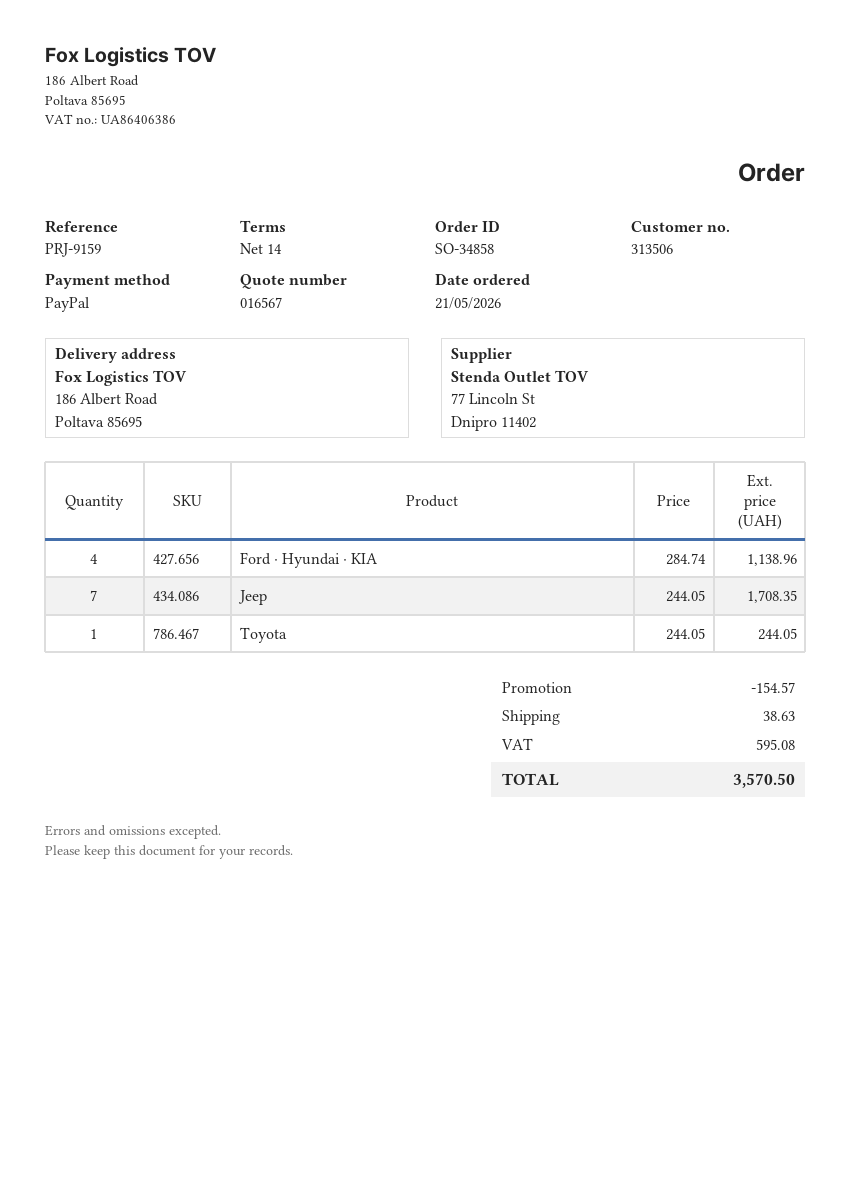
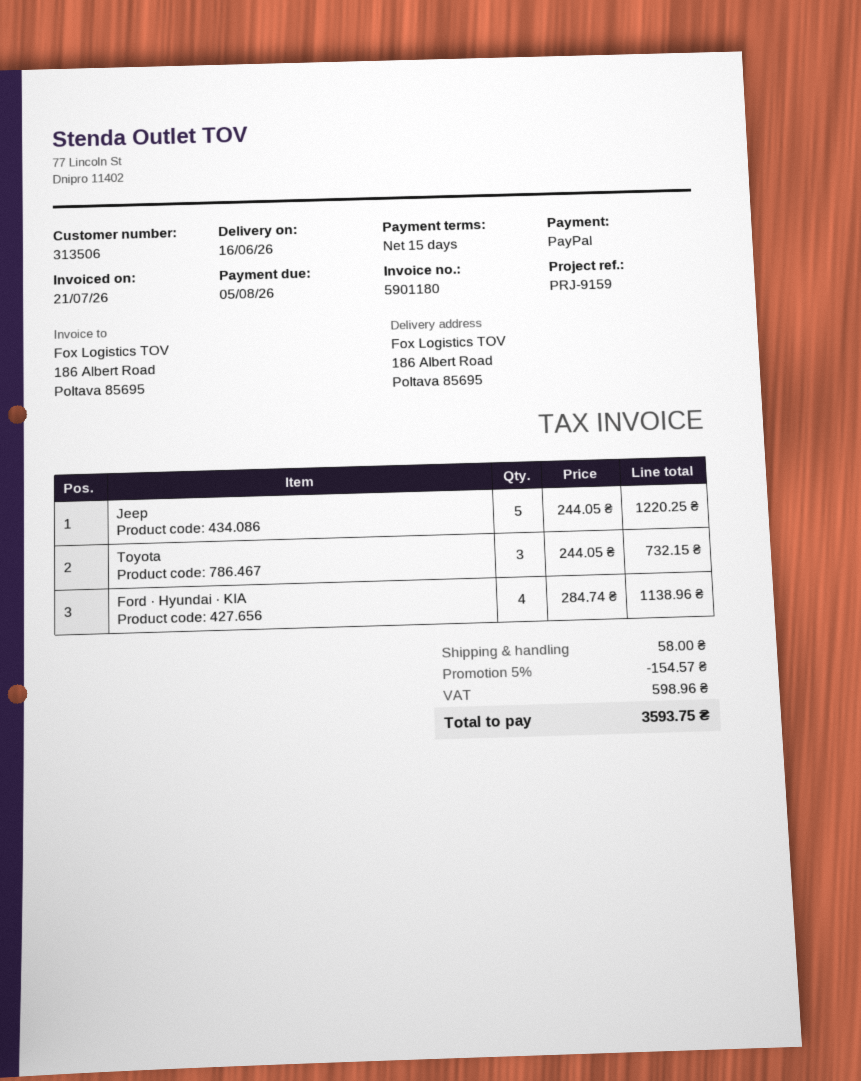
payment terms: 14 days -> 15 days
Jeep: 7 x 244.05 = 1708.35 -> 5 x 244.05 = 1220.25
Toyota: 1 x 244.05 = 244.05 -> 3 x 244.05 = 732.15
shipping: 38.63 -> 58.00
tax: 595.08 -> 598.96
total: 3570.50 -> 3593.75

